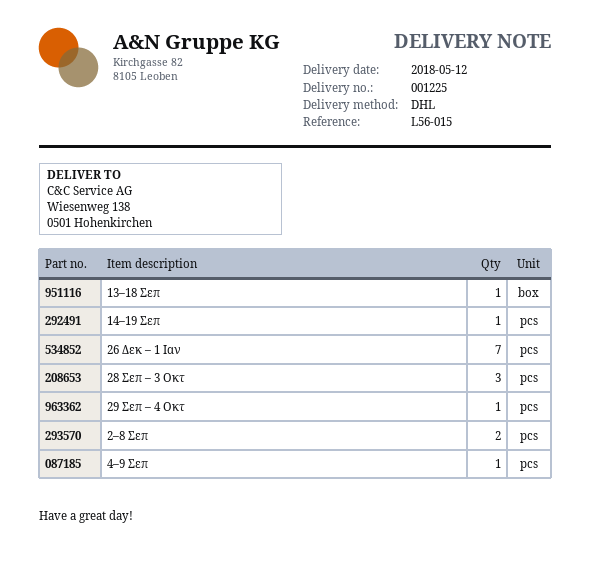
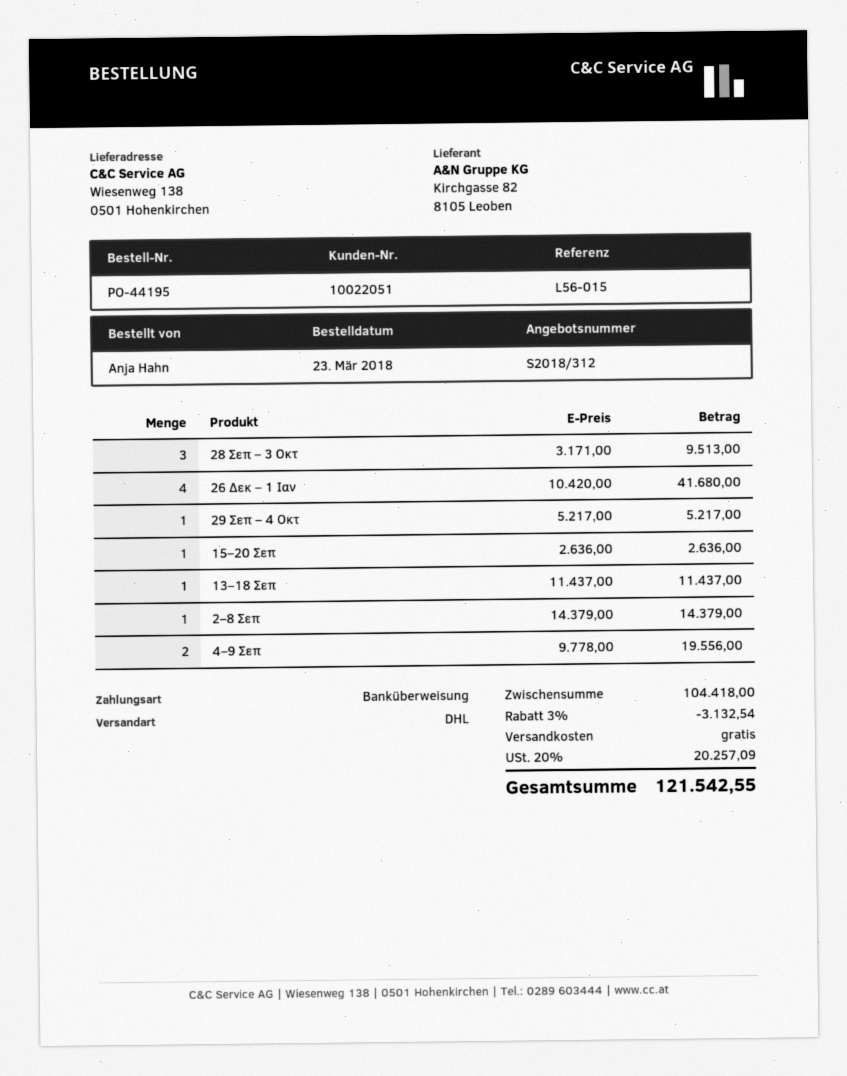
14–19 Σεπ: 1 -> none
26 Δεκ – 1 Ιαν: 7 -> 4
2–8 Σεπ: 2 -> 1
4–9 Σεπ: 1 -> 2
15–20 Σεπ: none -> 1

